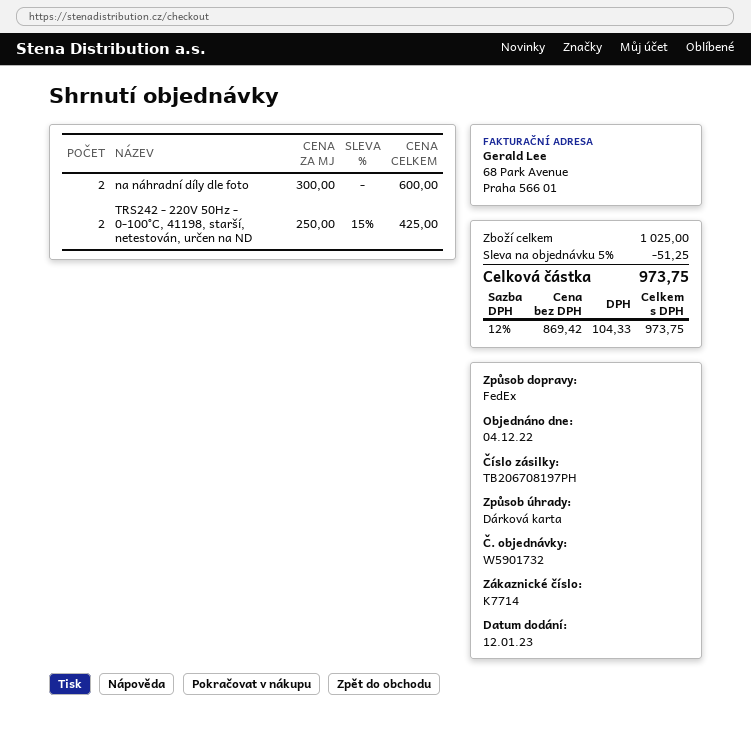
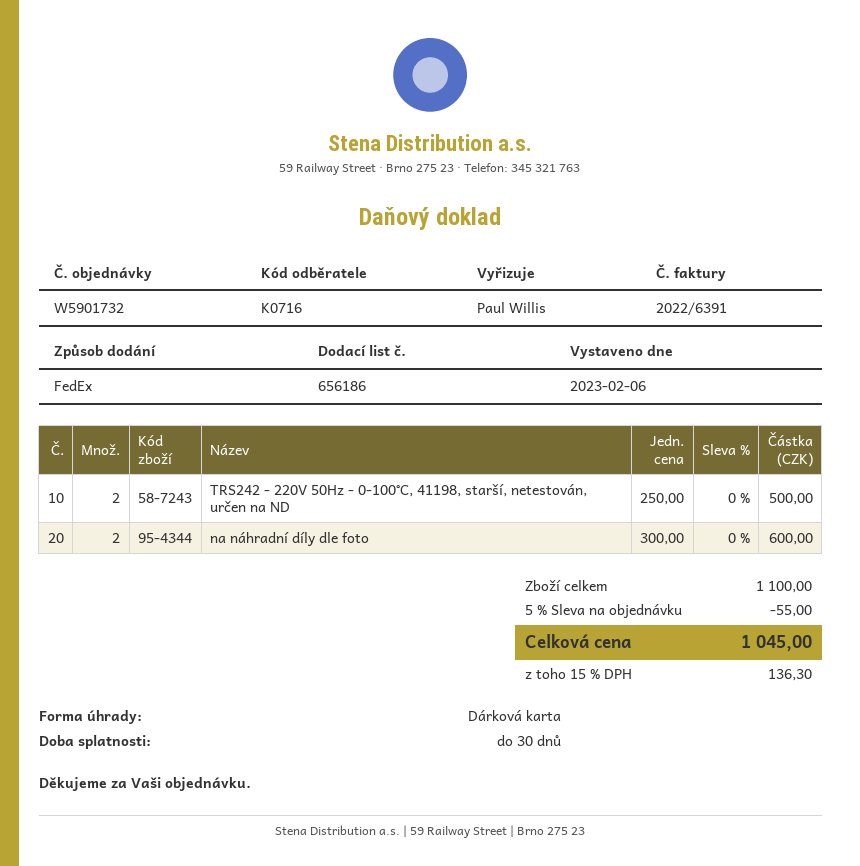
customer number: K7714 -> K0716
TRS242 - 220V 50Hz - 0-100°C, 41198, starší, netestován, určen na ND: 2 x 250.00 - 15% = 425.00 -> 2 x 250.00 = 500.00
subtotal: 1025.00 -> 1100.00
discount: 5% = 51.25 -> 5% = 55.00
tax: 12% = 104.33 -> 15% = 136.30
total: 973.75 -> 1045.00

